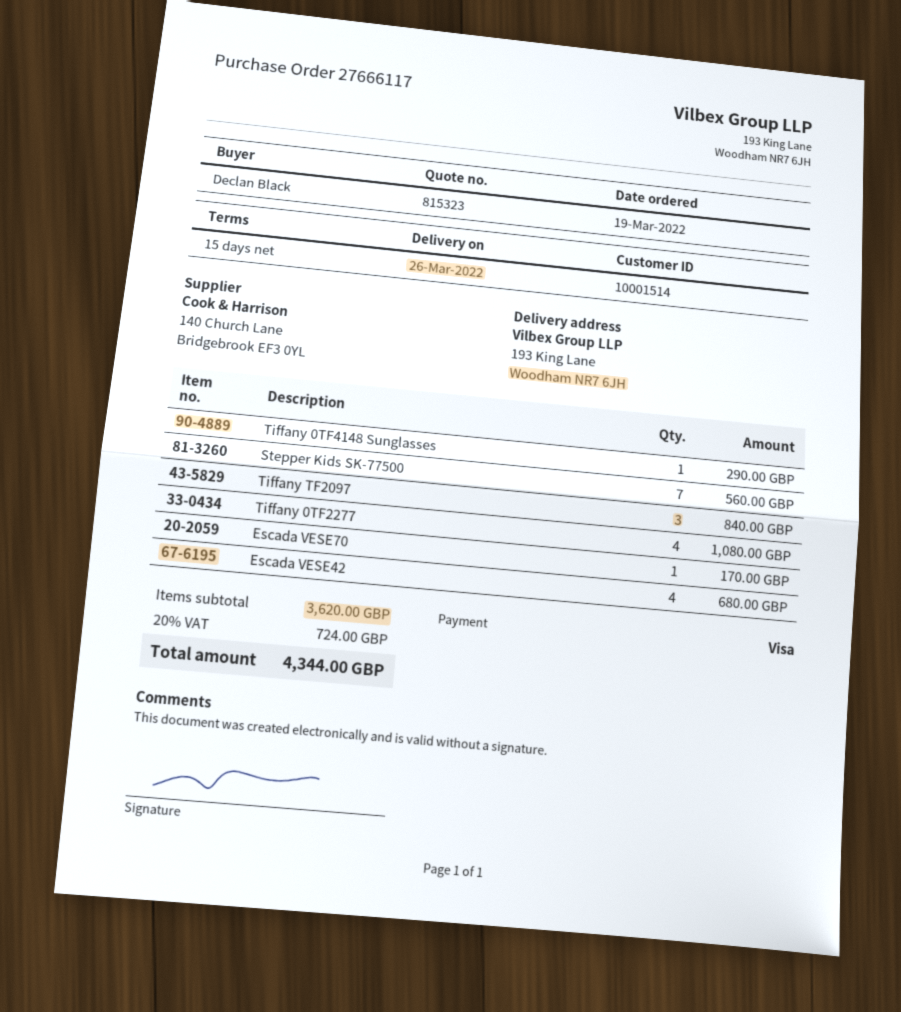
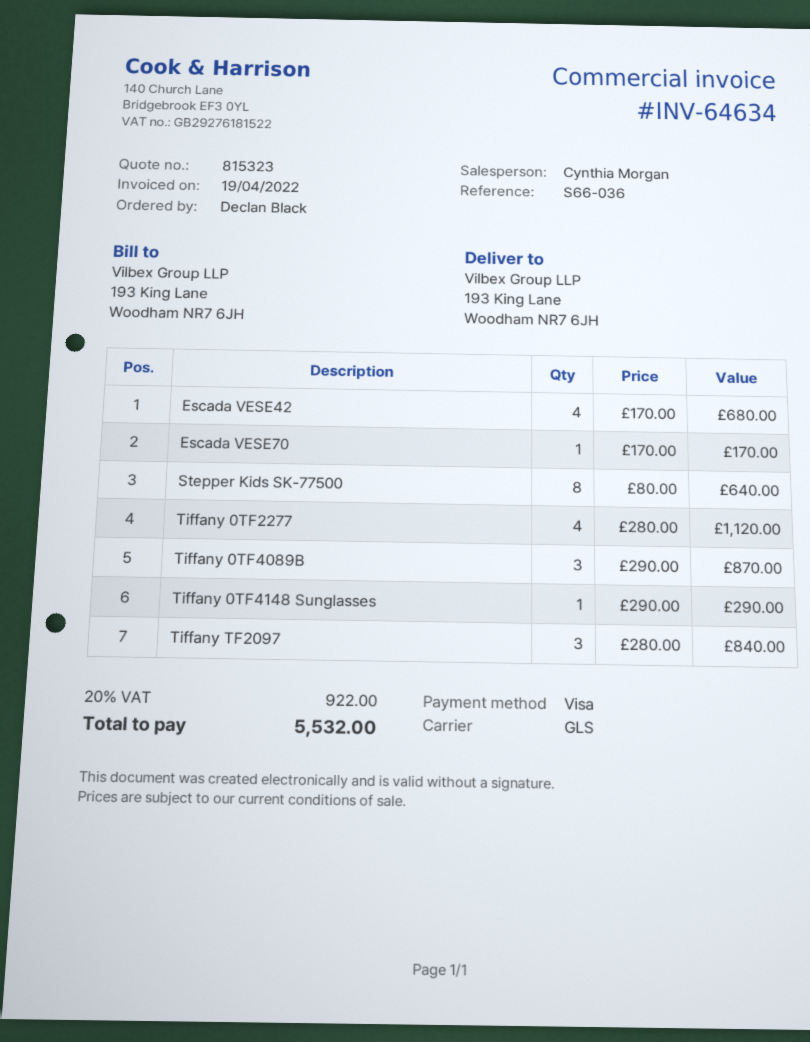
Stepper Kids SK-77500: 7 for 560.00 -> 8 for 640.00
Tiffany 0TF2277: 4 for 1080.00 -> 4 for 1120.00
Tiffany 0TF4089B: none -> 3 for 870.00
tax: 20% = 724.00 -> 20% = 922.00
total: 4344.00 -> 5532.00

